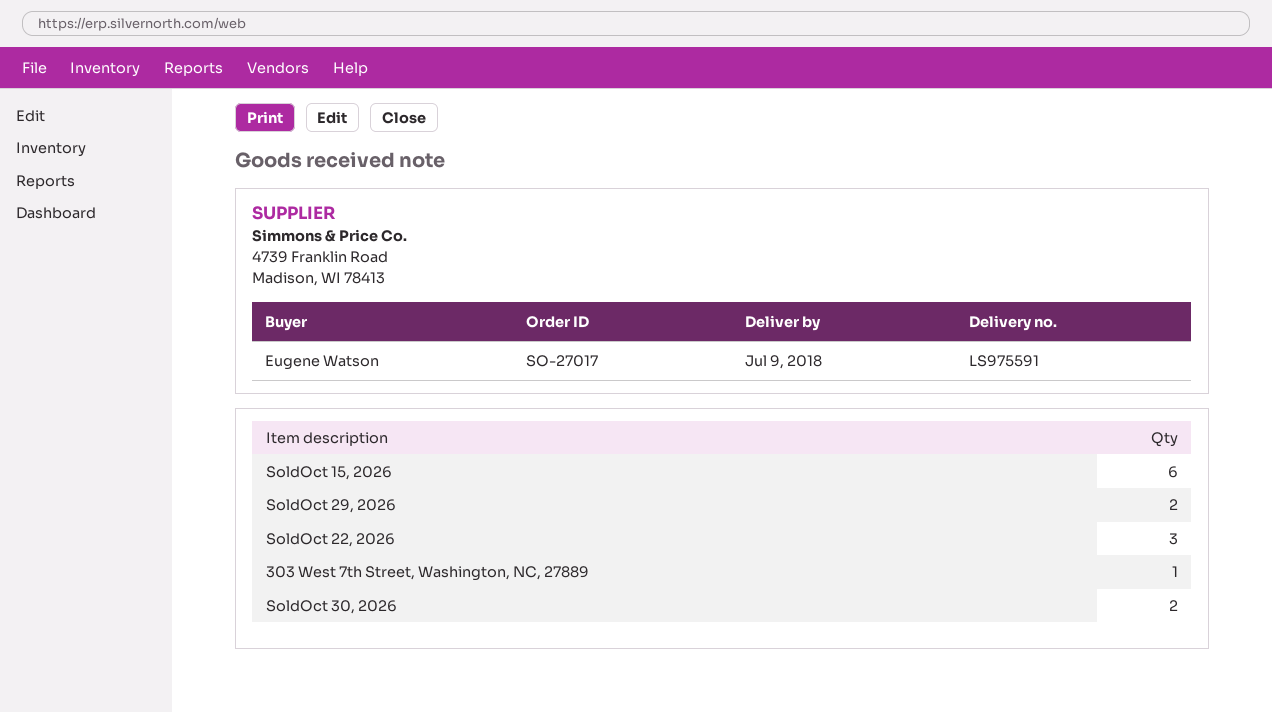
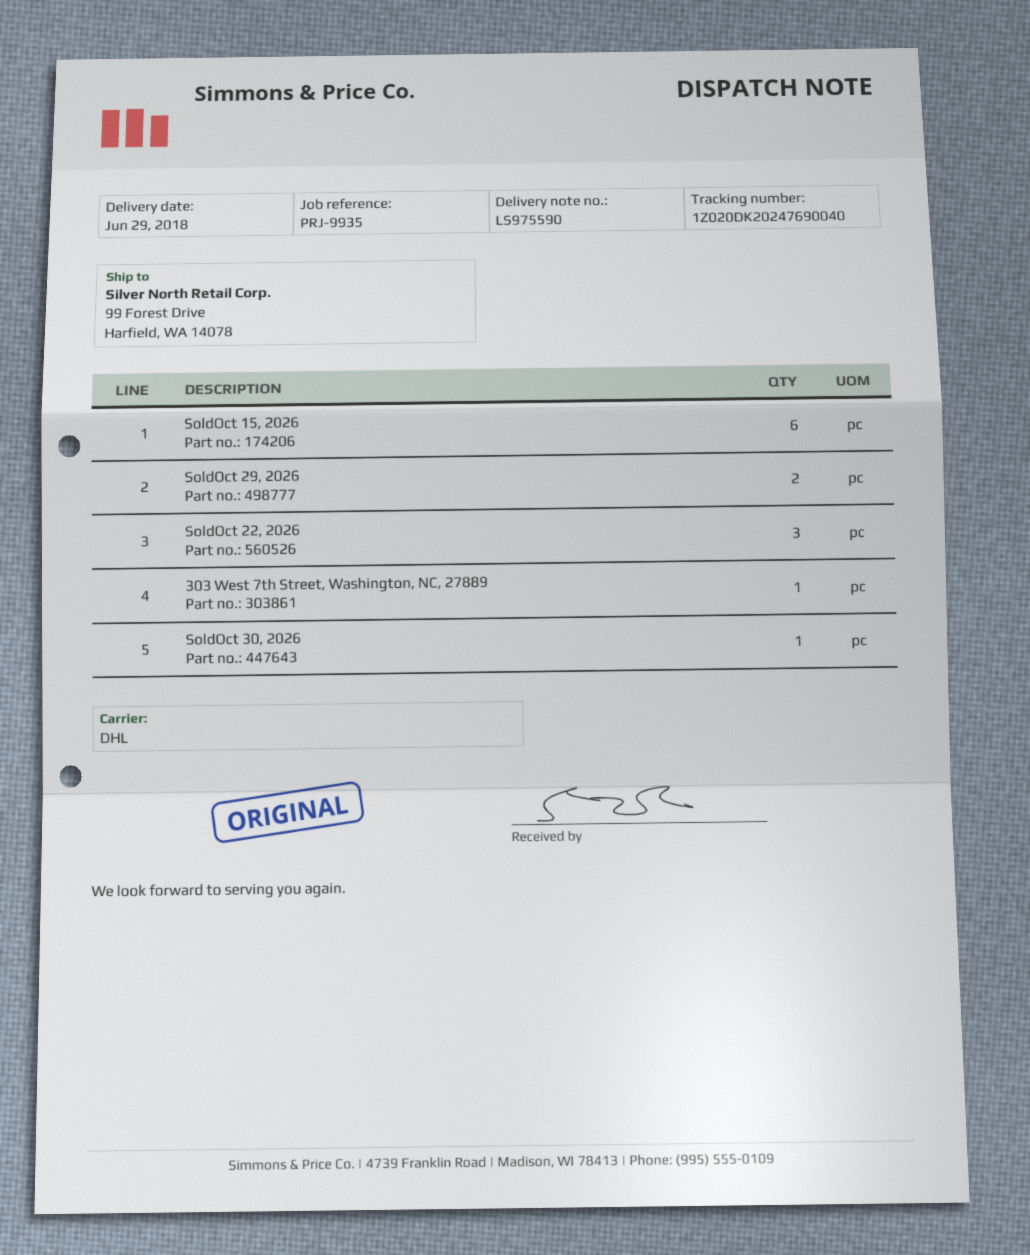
delivery note number: LS975591 -> LS975590
delivery date: 2018-07-09 -> 2018-06-29
SoldOct 30, 2026: 2 -> 1

